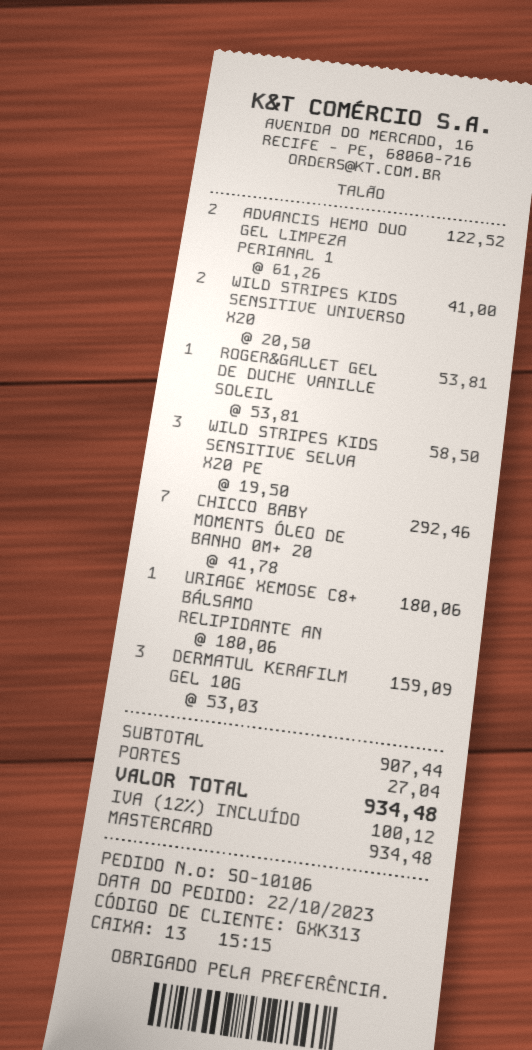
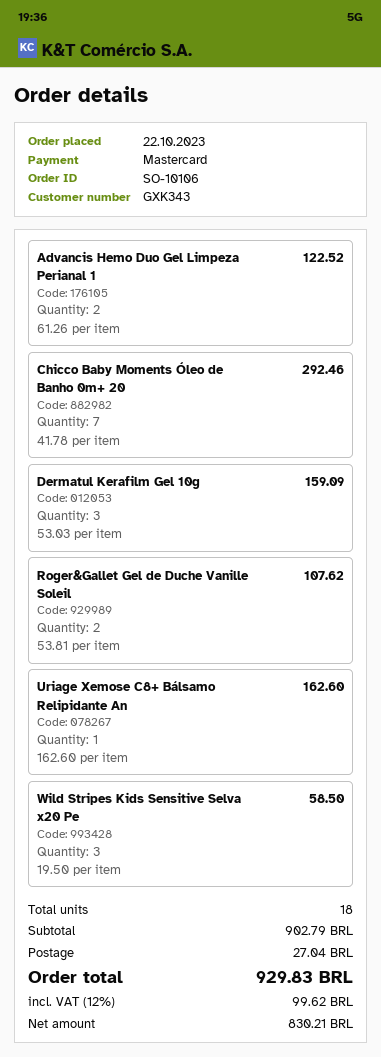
customer number: GXK313 -> GXK343
WILD STRIPES KIDS SENSITIVE UNIVERSO X20: 2 x 20.50 = 41.00 -> none
ROGER&GALLET GEL DE DUCHE VANILLE SOLEIL: 1 x 53.81 = 53.81 -> 2 x 53.81 = 107.62
URIAGE XEMOSE C8+ BÁLSAMO RELIPIDANTE AN: 1 x 180.06 = 180.06 -> 1 x 162.60 = 162.60
subtotal: 907.44 -> 902.79
tax: 12% = 100.12 -> 12% = 99.62
total: 934.48 -> 929.83

